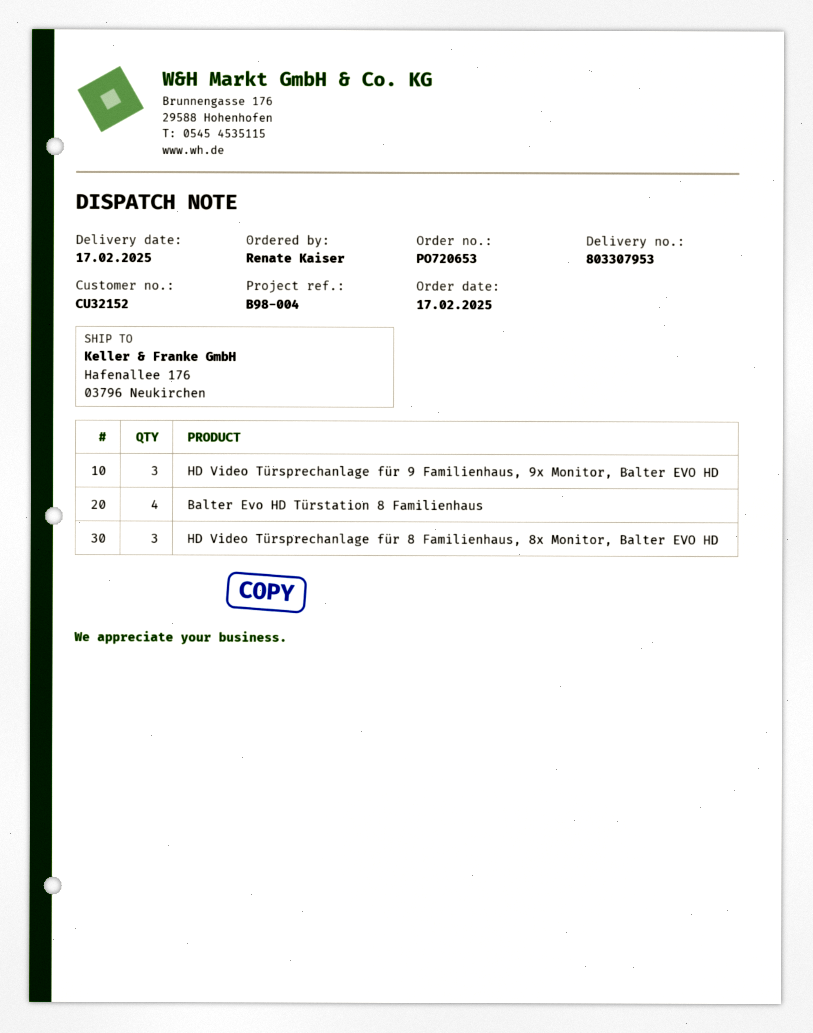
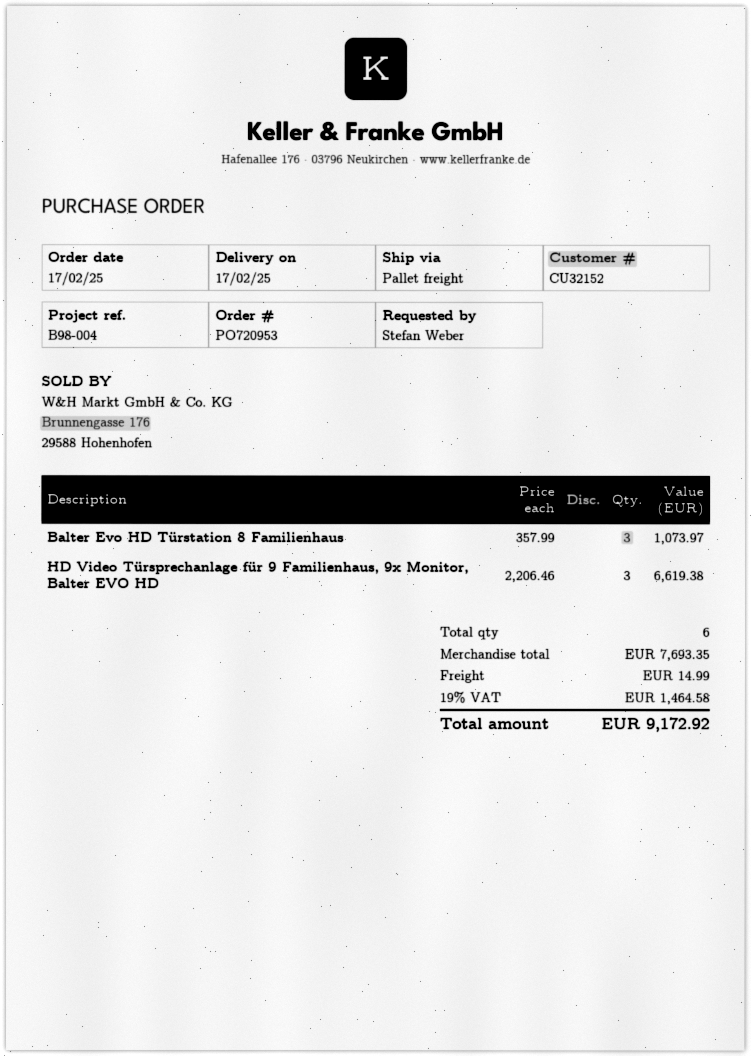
order number: PO720653 -> PO720953
ordered by: Renate Kaiser -> Stefan Weber
Balter Evo HD Türstation 8 Familienhaus: 4 -> 3
HD Video Türsprechanlage für 8 Familienhaus, 8x Monitor, Balter EVO HD: 3 -> none

